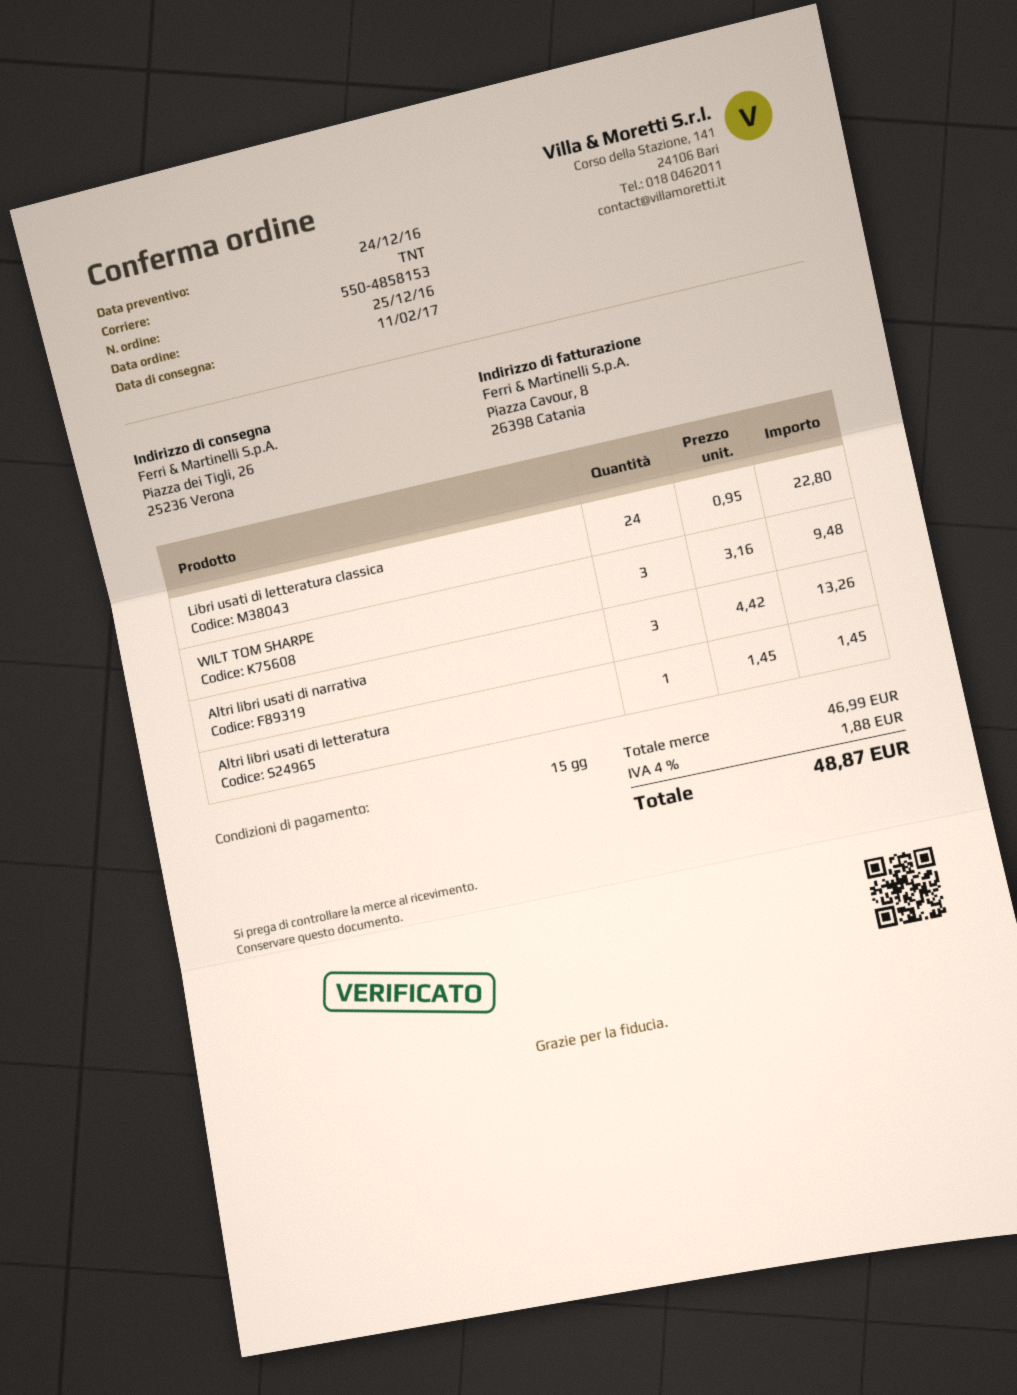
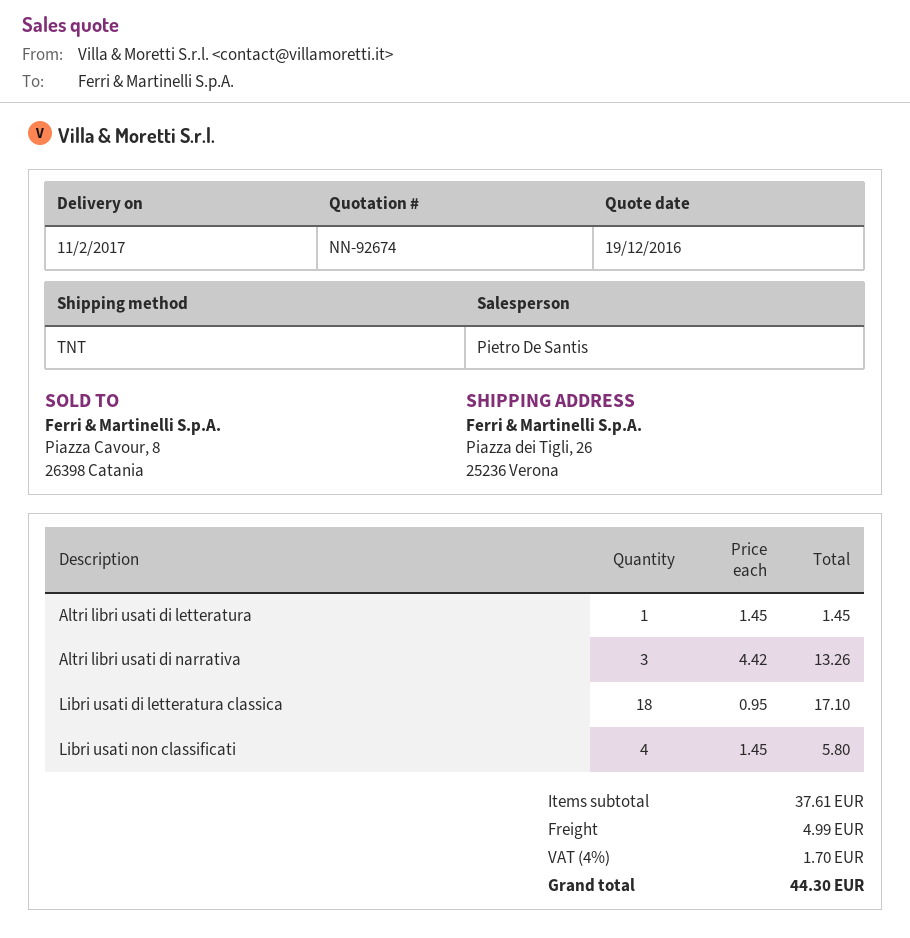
quote date: 2016-12-24 -> 2016-12-19
Libri usati di letteratura classica: 24 x 0.95 = 22.80 -> 18 x 0.95 = 17.10
WILT TOM SHARPE: 3 x 3.16 = 9.48 -> none
Libri usati non classificati: none -> 4 x 1.45 = 5.80
subtotal: 46.99 -> 37.61
shipping: none -> 4.99
tax: 4% = 1.88 -> 4% = 1.70
total: 48.87 -> 44.30

